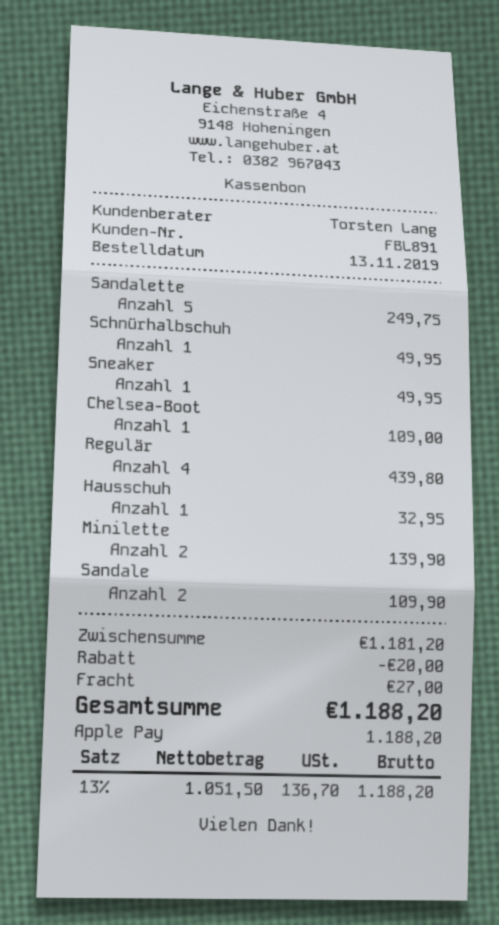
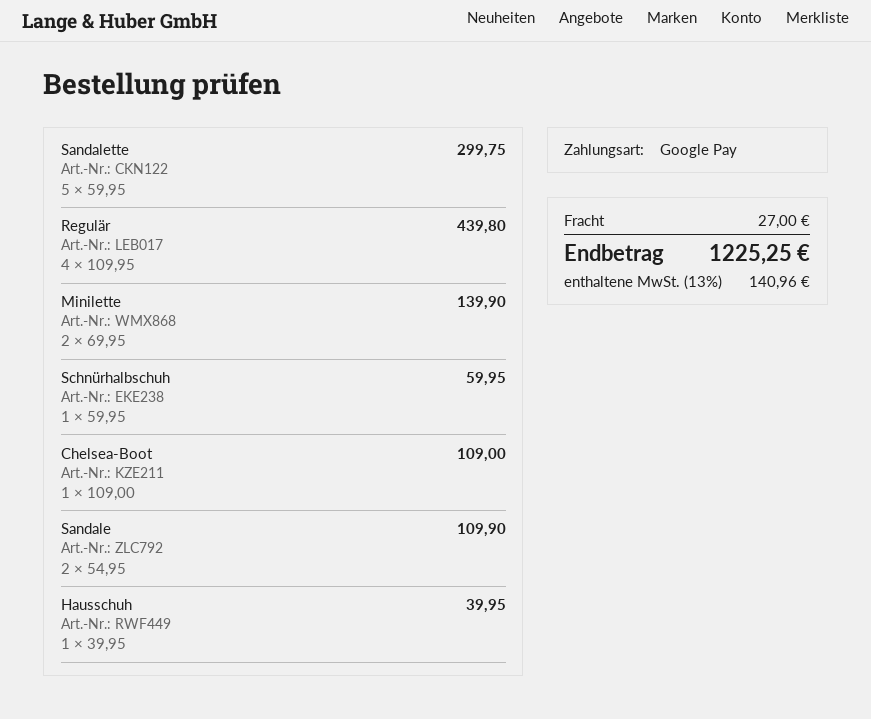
payment method: Apple Pay -> Google Pay
Sandalette: 5 for 249.75 -> 5 for 299.75
Schnürhalbschuh: 1 for 49.95 -> 1 for 59.95
Sneaker: 1 for 49.95 -> none
Hausschuh: 1 for 32.95 -> 1 for 39.95
discount: 20.00 -> none
tax: 13% = 136.70 -> 13% = 140.96
total: 1188.20 -> 1225.25

